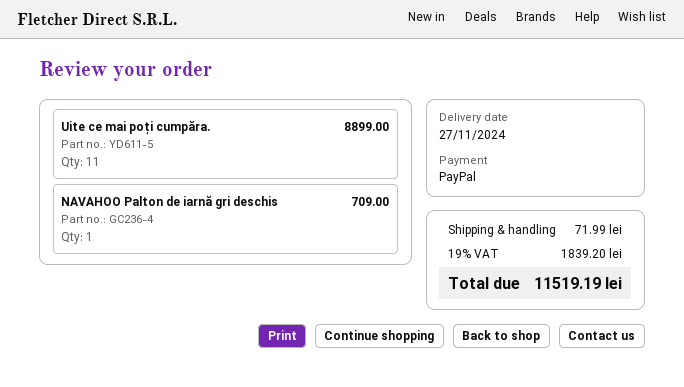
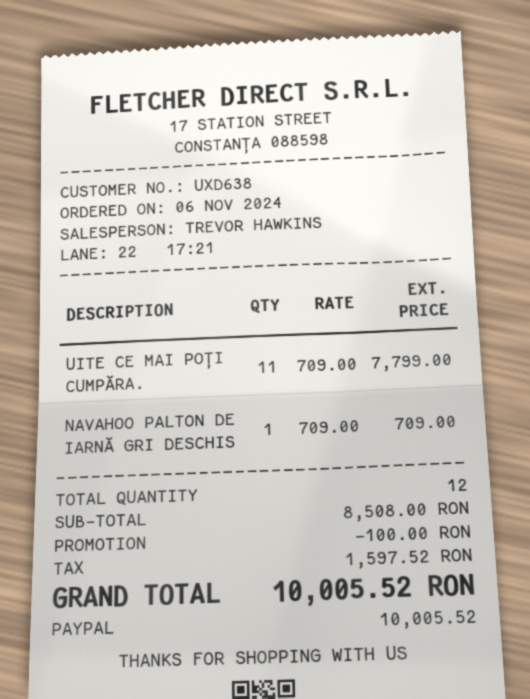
Uite ce mai poți cumpăra.: 11 for 8899.00 -> 11 for 7799.00
discount: none -> 100.00
shipping: 71.99 -> none
tax: 1839.20 -> 1597.52
total: 11519.19 -> 10005.52

